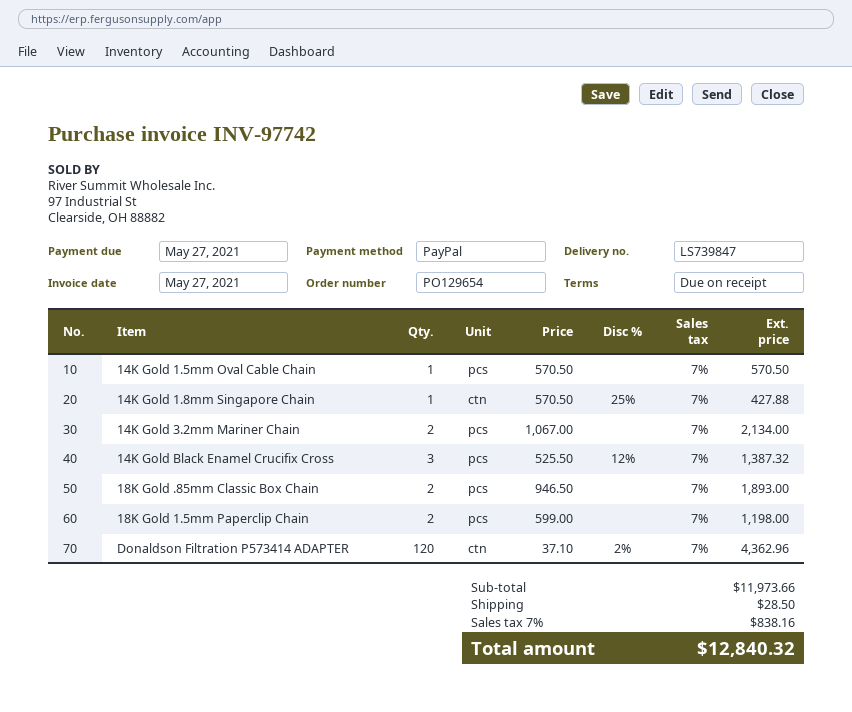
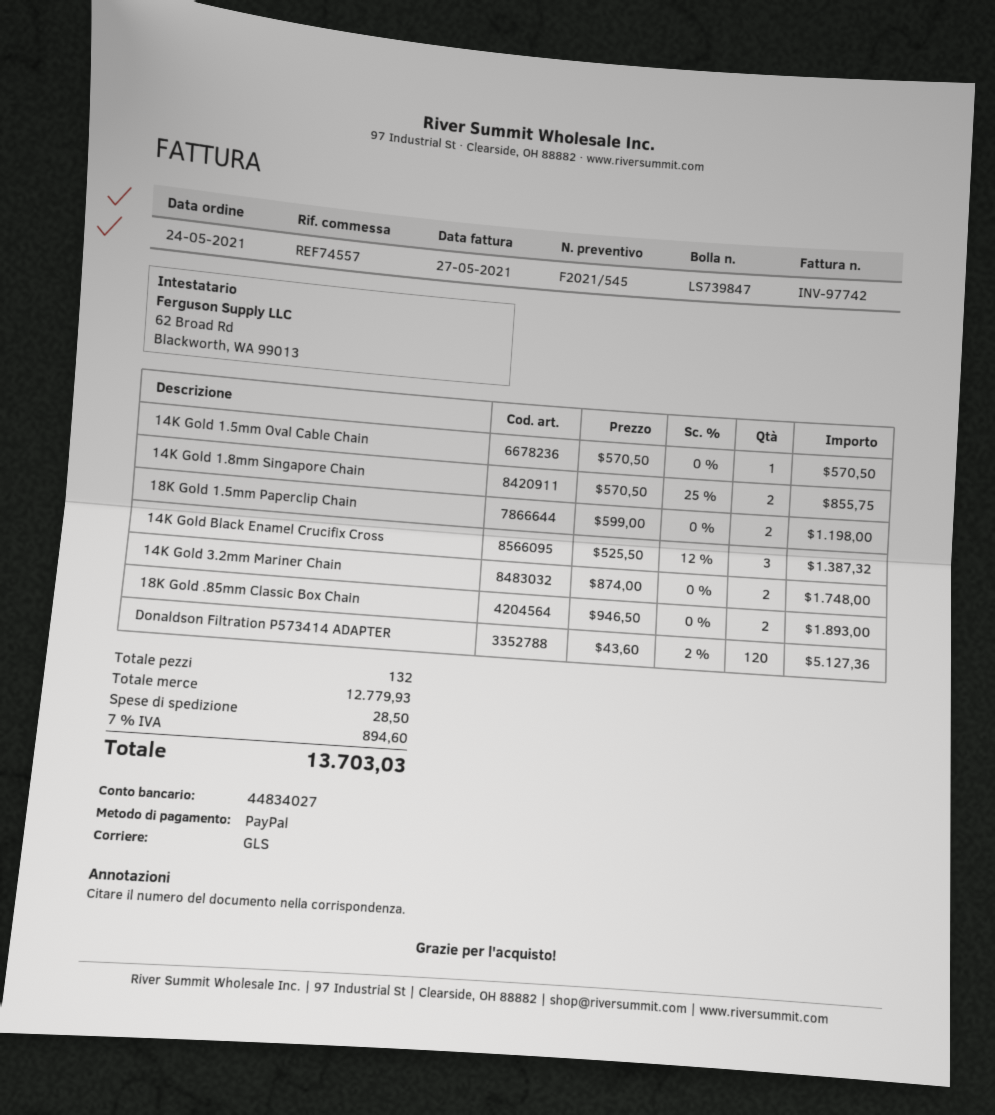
14K Gold 1.8mm Singapore Chain: 1 x 570.50 - 25% = 427.88 -> 2 x 570.50 - 25% = 855.75
14K Gold 3.2mm Mariner Chain: 2 x 1067.00 = 2134.00 -> 2 x 874.00 = 1748.00
Donaldson Filtration P573414 ADAPTER: 120 x 37.10 - 2% = 4362.96 -> 120 x 43.60 - 2% = 5127.36
subtotal: 11973.66 -> 12779.93
tax: 7% = 838.16 -> 7% = 894.60
total: 12840.32 -> 13703.03

